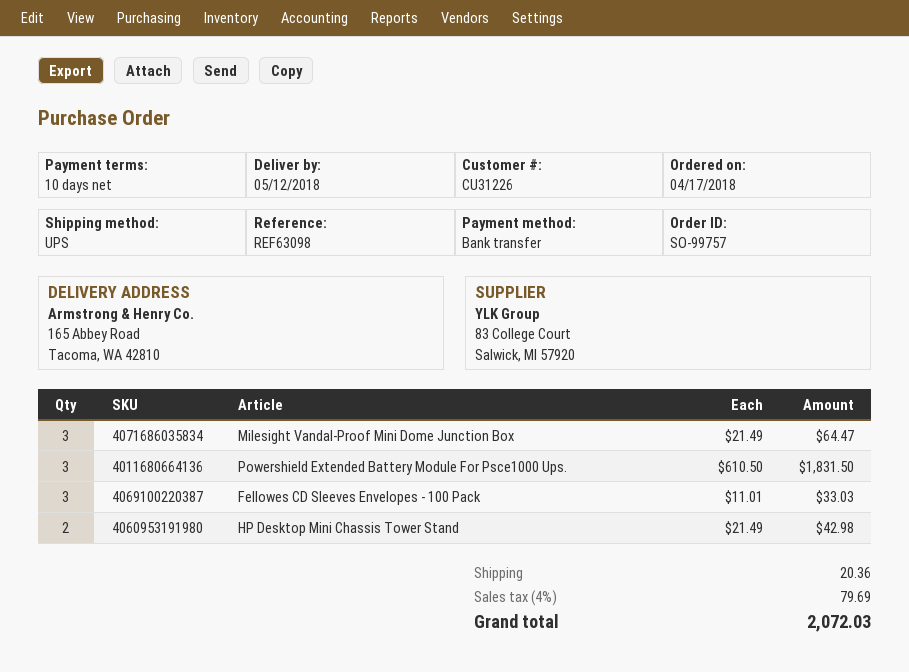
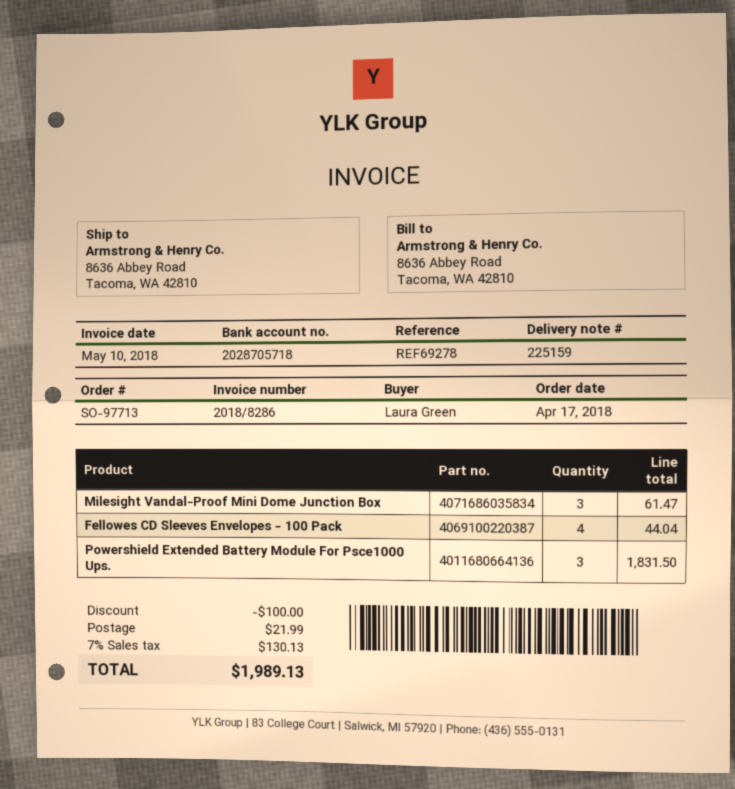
order number: SO-99757 -> SO-97713
reference: REF63098 -> REF69278
ship to: 165 Abbey Road, Tacoma, WA 42810 -> 8636 Abbey Road, Tacoma, WA 42810
Milesight Vandal-Proof Mini Dome Junction Box: 3 for 64.47 -> 3 for 61.47
Fellowes CD Sleeves Envelopes - 100 Pack: 3 for 33.03 -> 4 for 44.04
HP Desktop Mini Chassis Tower Stand: 2 for 42.98 -> none
discount: none -> 100.00
shipping: 20.36 -> 21.99
tax: 4% = 79.69 -> 7% = 130.13
total: 2072.03 -> 1989.13

